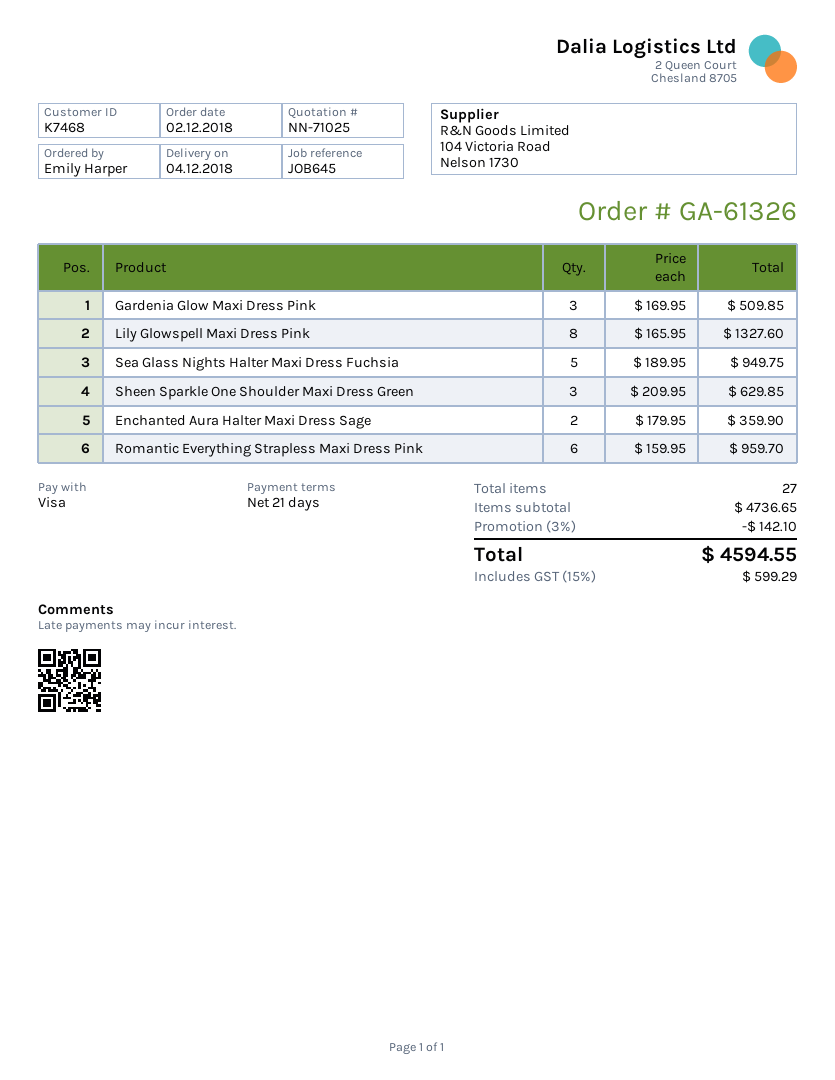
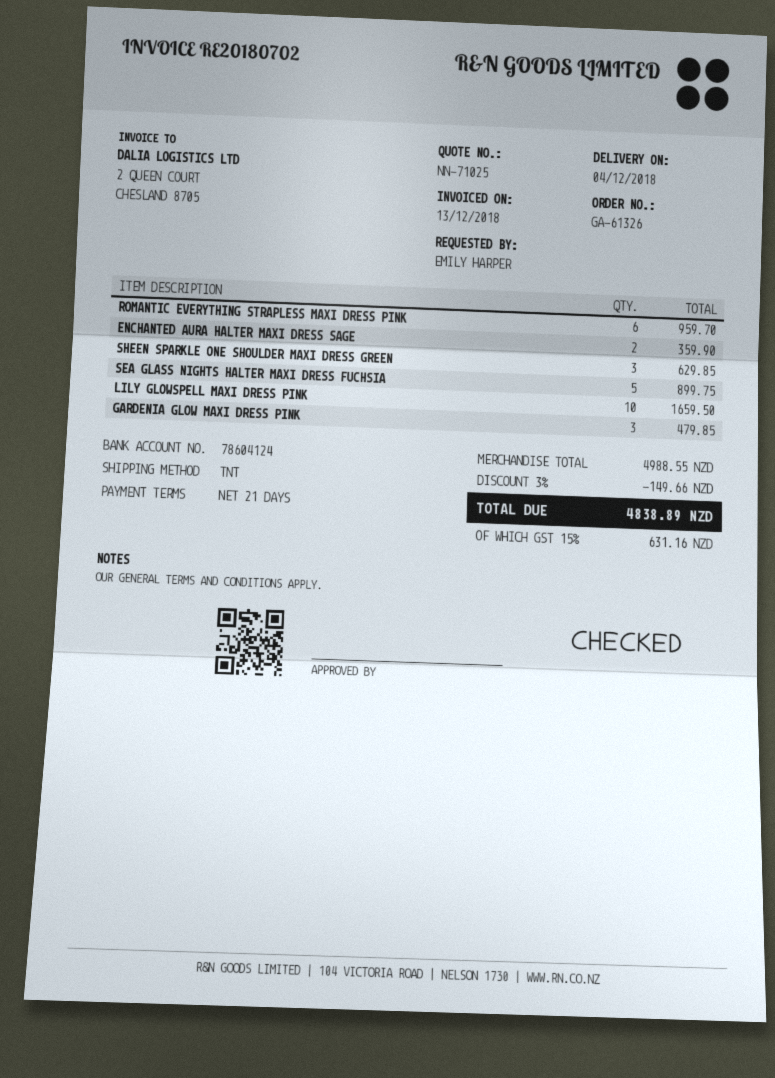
Gardenia Glow Maxi Dress Pink: 3 for 509.85 -> 3 for 479.85
Lily Glowspell Maxi Dress Pink: 8 for 1327.60 -> 10 for 1659.50
Sea Glass Nights Halter Maxi Dress Fuchsia: 5 for 949.75 -> 5 for 899.75
subtotal: 4736.65 -> 4988.55
discount: 3% = 142.10 -> 3% = 149.66
tax: 15% = 599.29 -> 15% = 631.16
total: 4594.55 -> 4838.89

